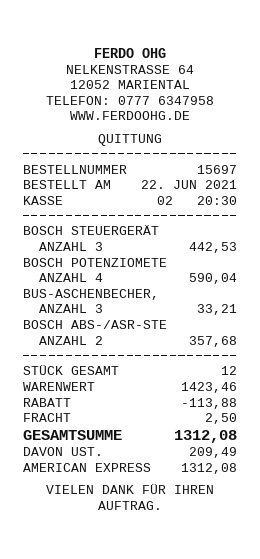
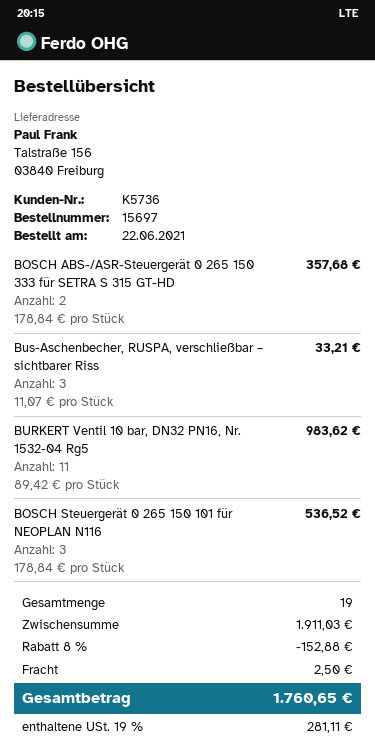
BOSCH STEUERGERÄT: 3 for 442.53 -> 3 for 536.52
BOSCH POTENZIOMETE: 4 for 590.04 -> none
BURKERT Ventil 10 bar, DN32 PN16, Nr. 1532-04 Rg5: none -> 11 for 983.62
total quantity: 12 -> 19
subtotal: 1423.46 -> 1911.03
discount: 113.88 -> 152.88
tax: 209.49 -> 281.11
total: 1312.08 -> 1760.65

